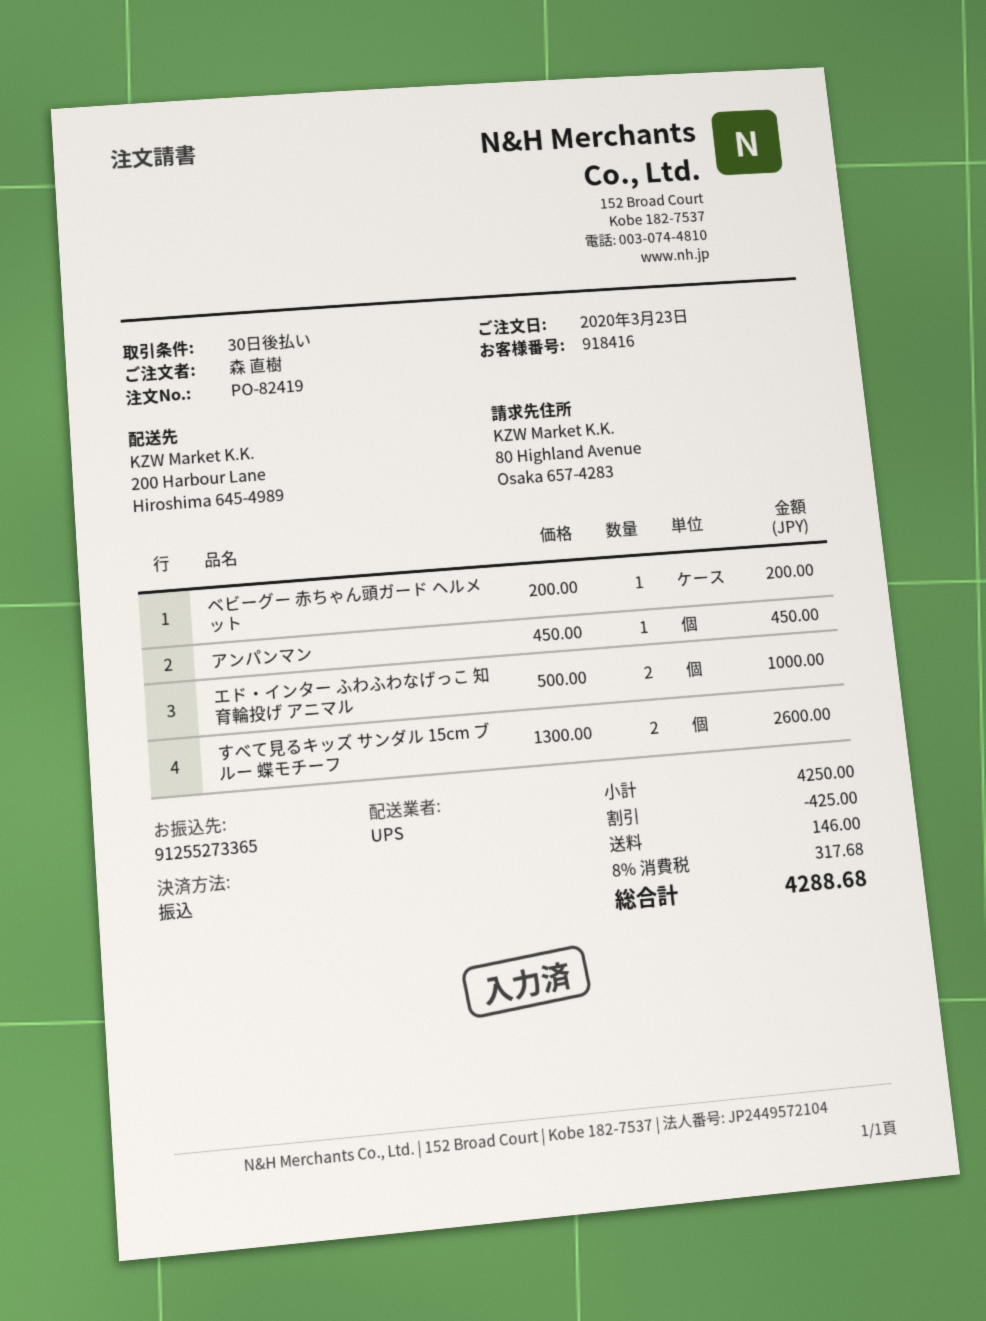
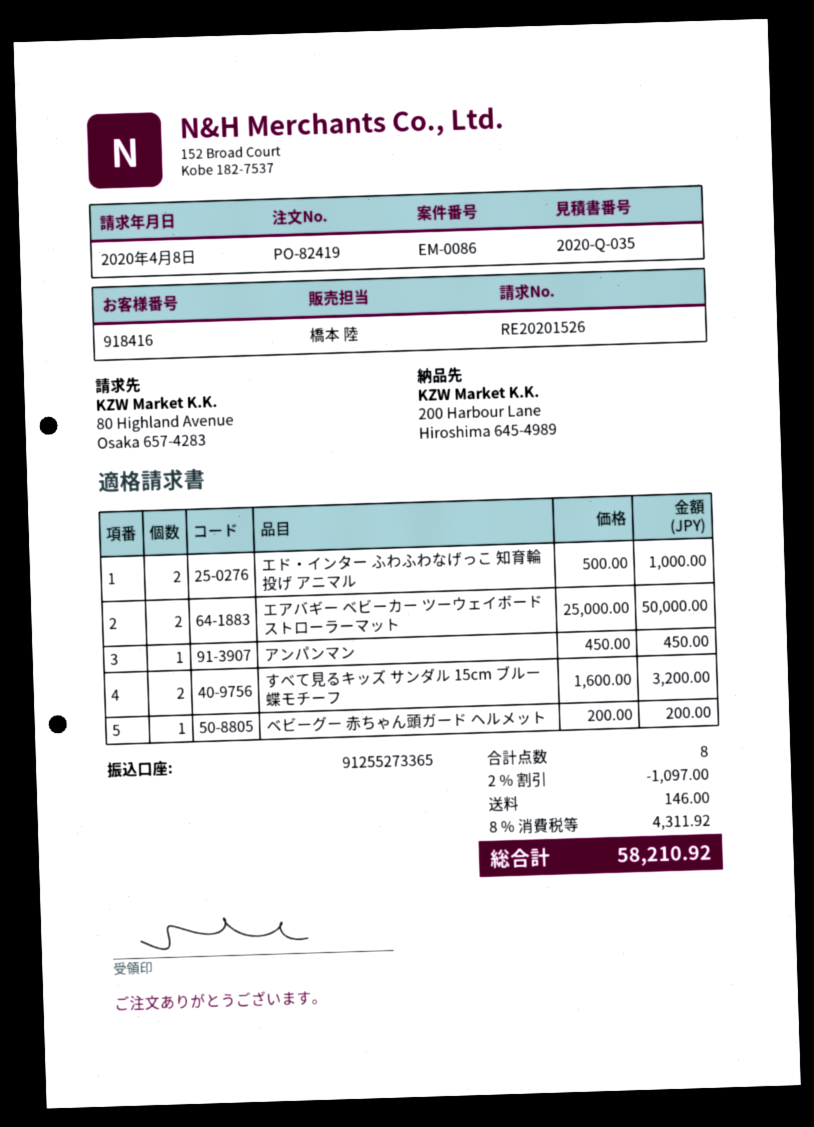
すべて見るキッズ サンダル 15cm ブルー 蝶モチーフ: 2 x 1300.00 = 2600.00 -> 2 x 1600.00 = 3200.00
エアバギー ベビーカー ツーウェイボード ストローラーマット: none -> 2 x 25000.00 = 50000.00
discount: 425.00 -> 1097.00
tax: 8% = 317.68 -> 8% = 4311.92
total: 4288.68 -> 58210.92

